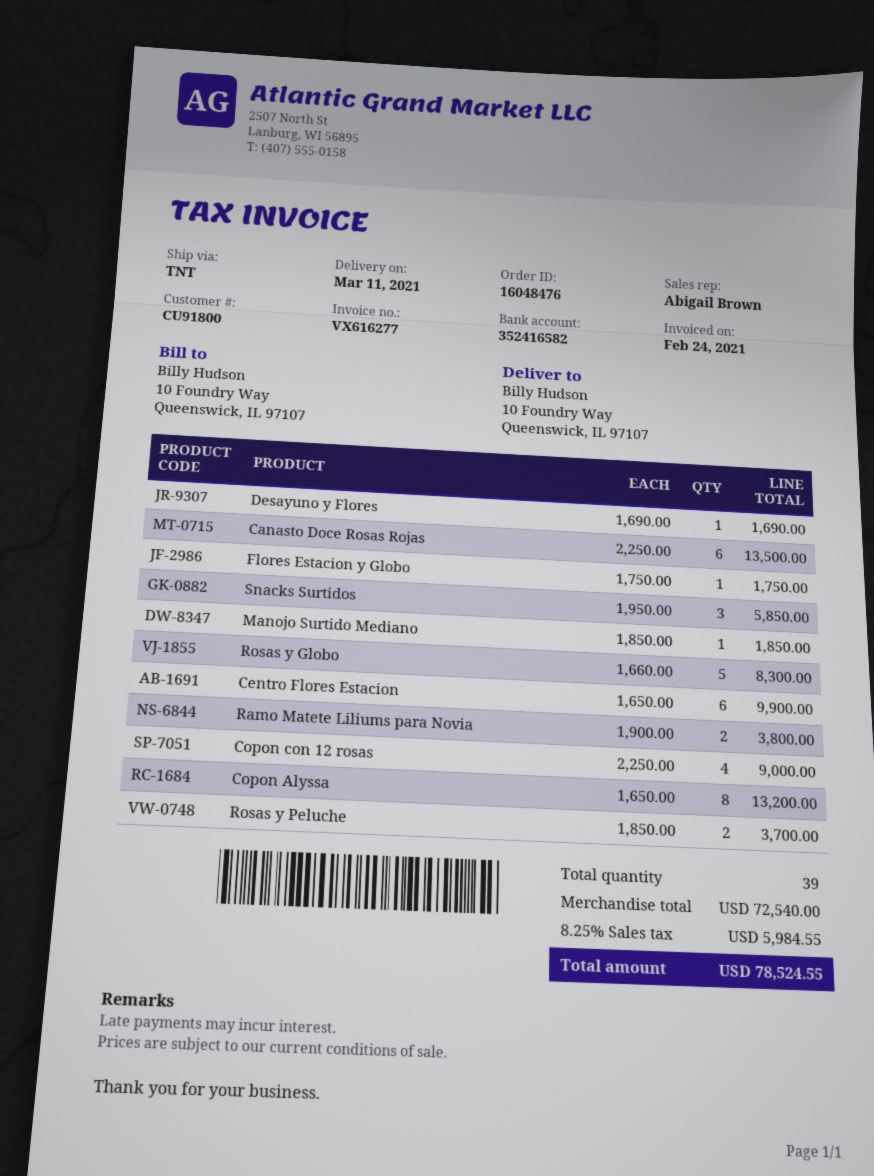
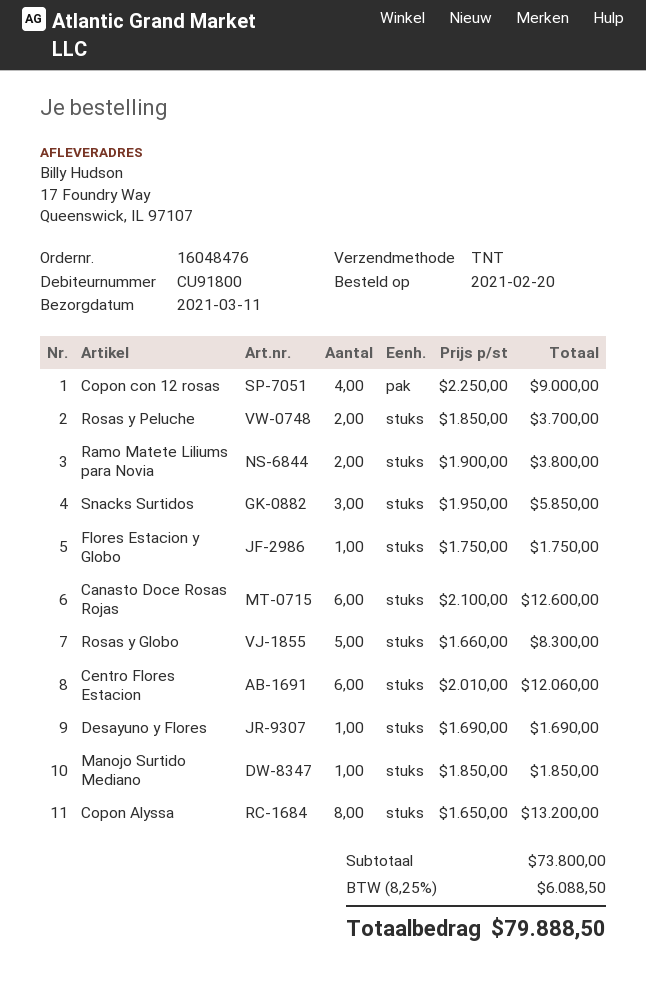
ship to: 10 Foundry Way, Queenswick, IL 97107 -> 17 Foundry Way, Queenswick, IL 97107
Canasto Doce Rosas Rojas: 6 x 2250.00 = 13500.00 -> 6 x 2100.00 = 12600.00
Centro Flores Estacion: 6 x 1650.00 = 9900.00 -> 6 x 2010.00 = 12060.00
subtotal: 72540.00 -> 73800.00
tax: 8.25% = 5984.55 -> 8.25% = 6088.50
total: 78524.55 -> 79888.50

